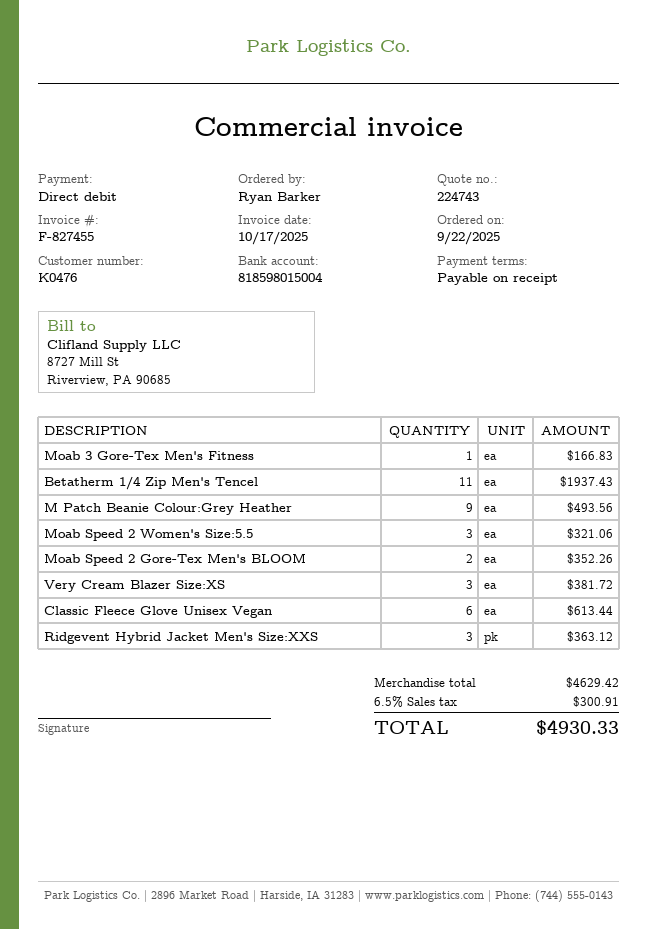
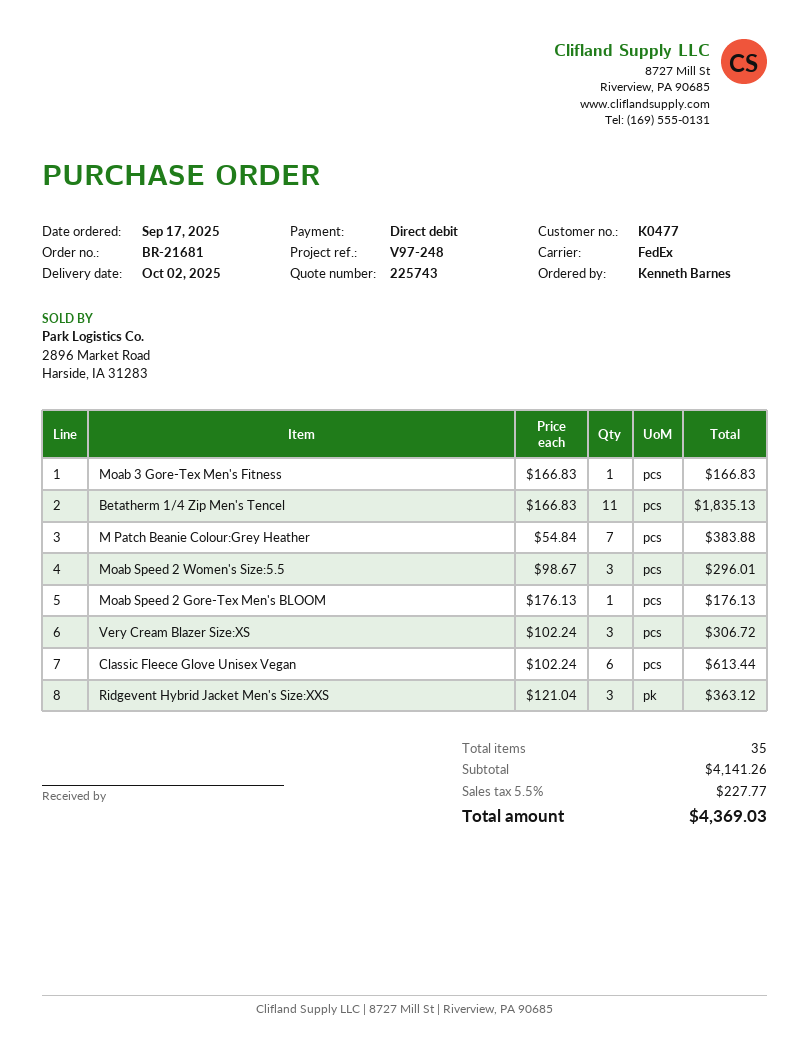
quote number: 224743 -> 225743
order date: 2025-09-22 -> 2025-09-17
customer number: K0476 -> K0477
ordered by: Ryan Barker -> Kenneth Barnes
Betatherm 1/4 Zip Men's Tencel: 11 for 1937.43 -> 11 for 1835.13
M Patch Beanie Colour:Grey Heather: 9 for 493.56 -> 7 for 383.88
Moab Speed 2 Women's Size:5.5: 3 for 321.06 -> 3 for 296.01
Moab Speed 2 Gore-Tex Men's BLOOM: 2 for 352.26 -> 1 for 176.13
Very Cream Blazer Size:XS: 3 for 381.72 -> 3 for 306.72
subtotal: 4629.42 -> 4141.26
tax: 6.5% = 300.91 -> 5.5% = 227.77
total: 4930.33 -> 4369.03

